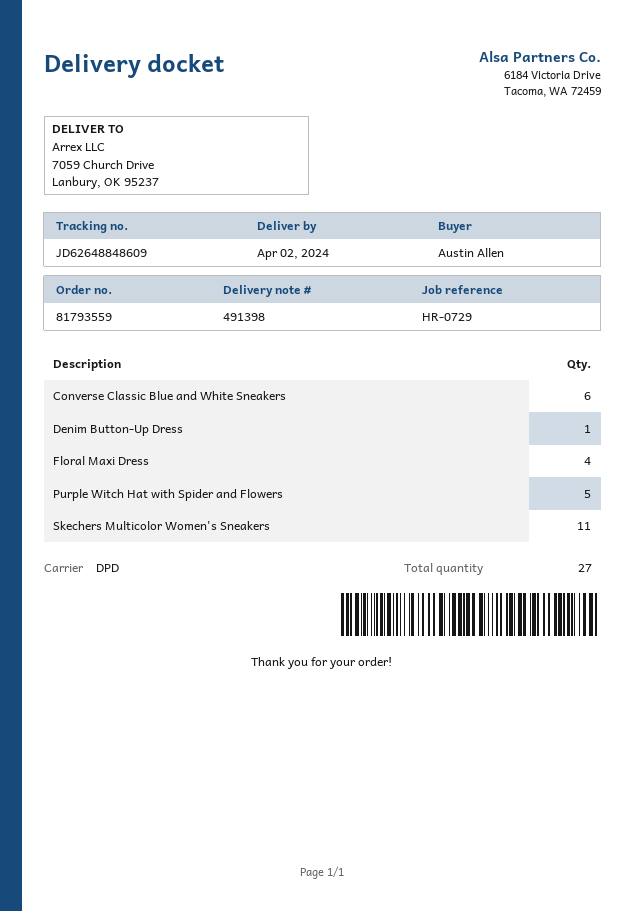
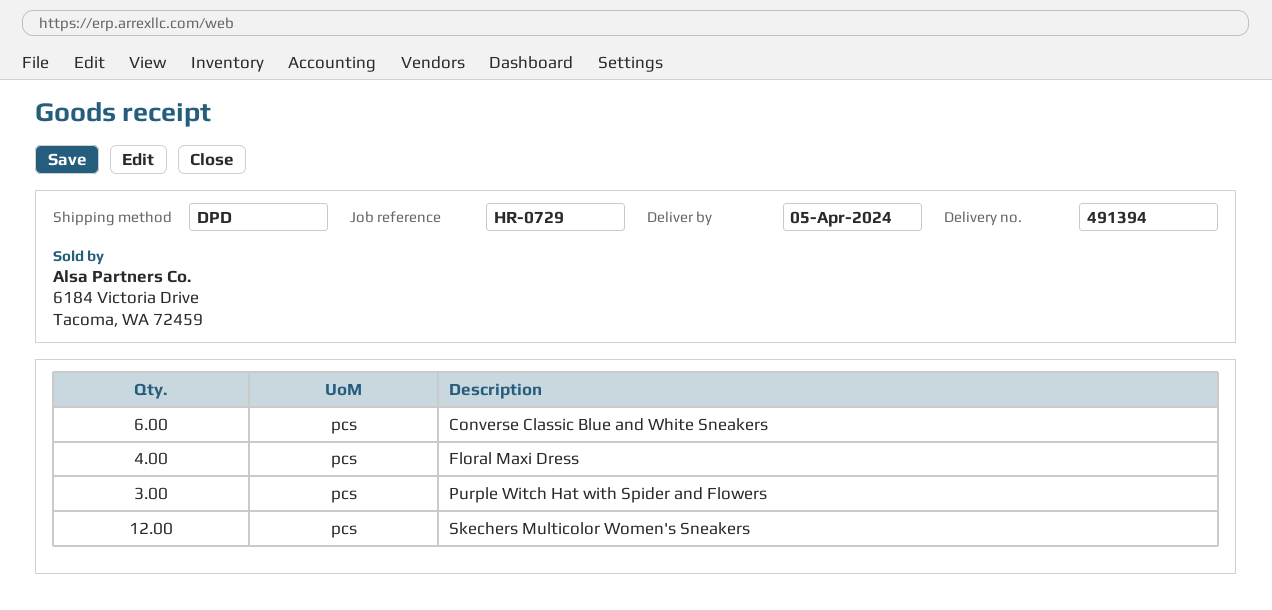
delivery note number: 491398 -> 491394
delivery date: 2024-04-02 -> 2024-04-05
Denim Button-Up Dress: 1 -> none
Purple Witch Hat with Spider and Flowers: 5 -> 3
Skechers Multicolor Women's Sneakers: 11 -> 12

